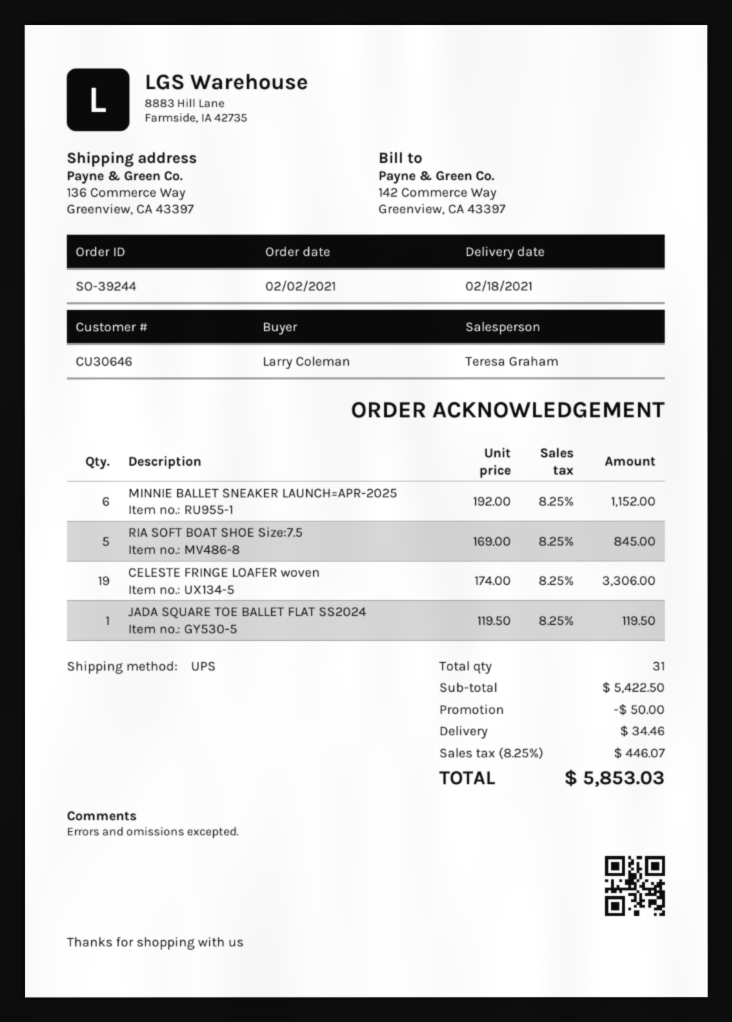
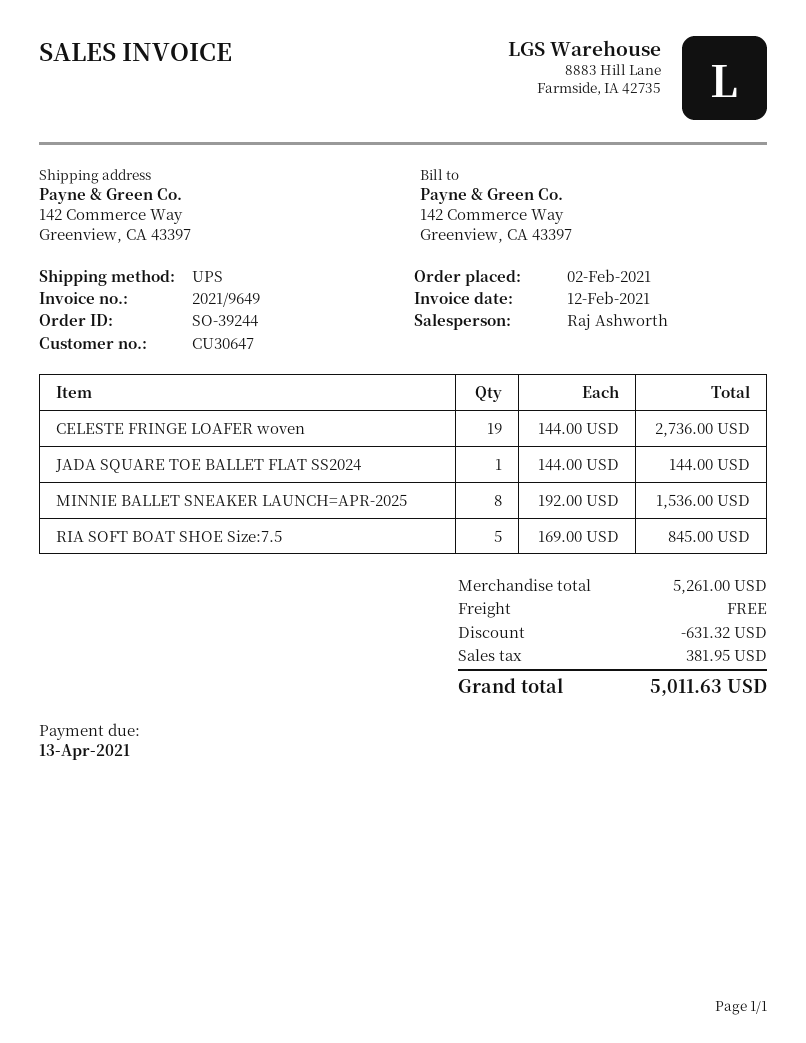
customer number: CU30646 -> CU30647
sales rep: Teresa Graham -> Raj Ashworth
ship to: 136 Commerce Way, Greenview, CA 43397 -> 142 Commerce Way, Greenview, CA 43397
MINNIE BALLET SNEAKER LAUNCH=APR-2025: 6 x 192.00 = 1152.00 -> 8 x 192.00 = 1536.00
CELESTE FRINGE LOAFER woven: 19 x 174.00 = 3306.00 -> 19 x 144.00 = 2736.00
JADA SQUARE TOE BALLET FLAT SS2024: 1 x 119.50 = 119.50 -> 1 x 144.00 = 144.00
subtotal: 5422.50 -> 5261.00
discount: 50.00 -> 631.32
shipping: 34.46 -> 0.00
tax: 446.07 -> 381.95
total: 5853.03 -> 5011.63

